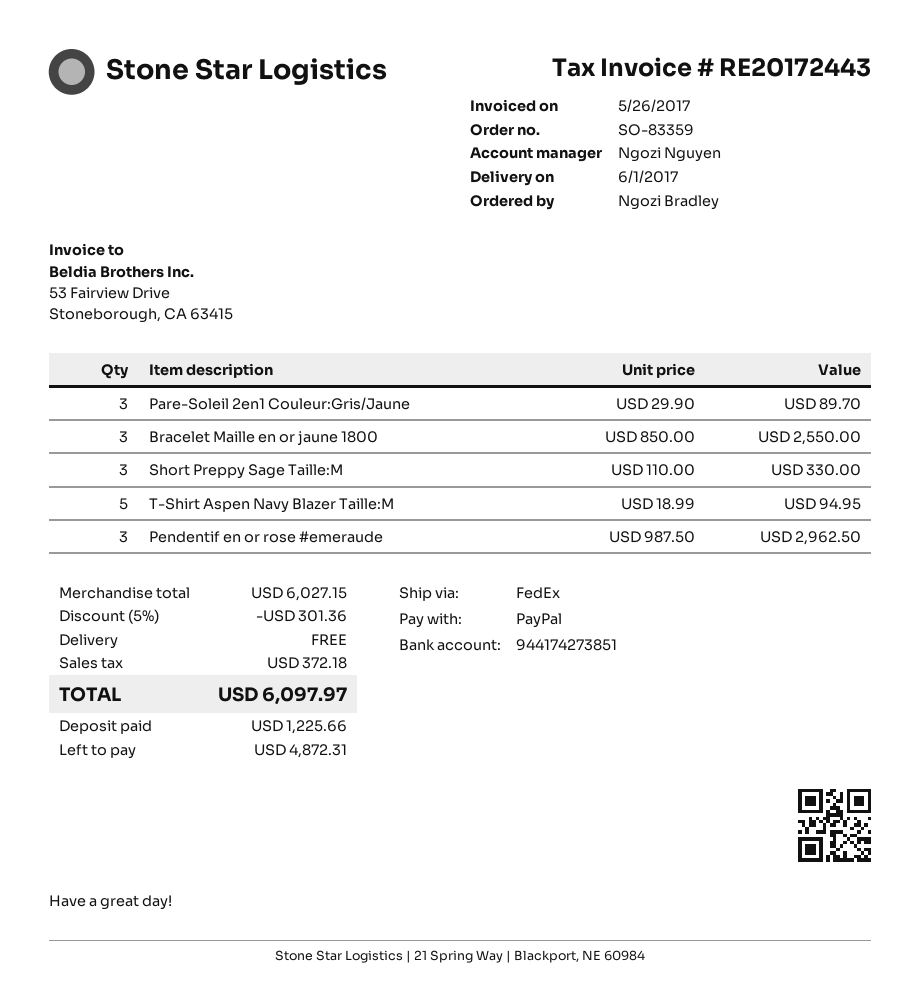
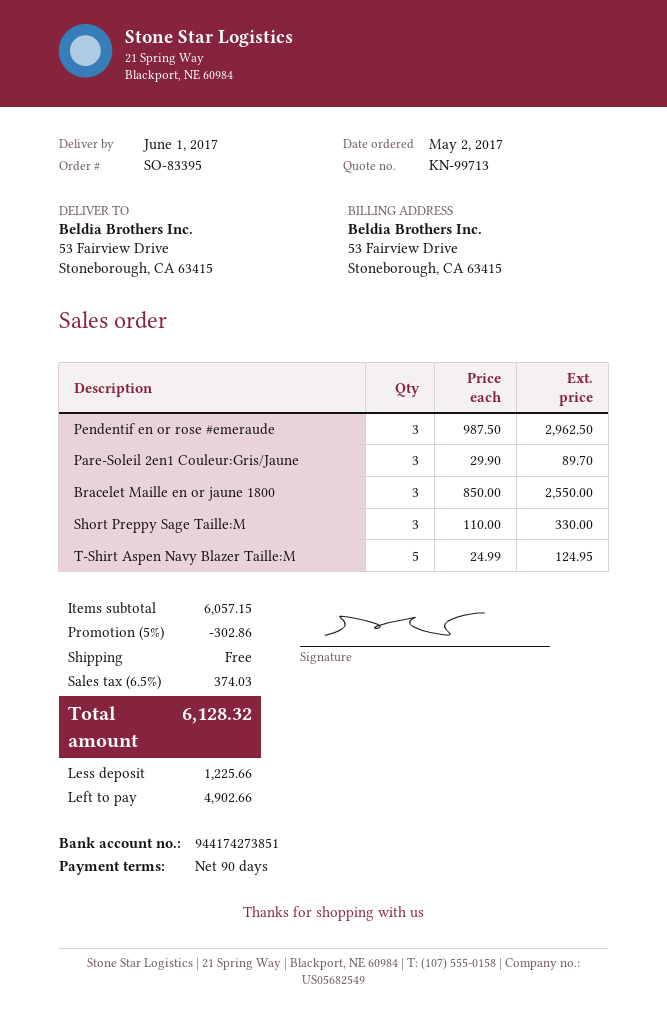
order number: SO-83359 -> SO-83395
T-Shirt Aspen Navy Blazer Taille:M: 5 x 18.99 = 94.95 -> 5 x 24.99 = 124.95
subtotal: 6027.15 -> 6057.15
discount: 5% = 301.36 -> 5% = 302.86
tax: 372.18 -> 374.03
total: 6097.97 -> 6128.32
balance: 4872.31 -> 4902.66

